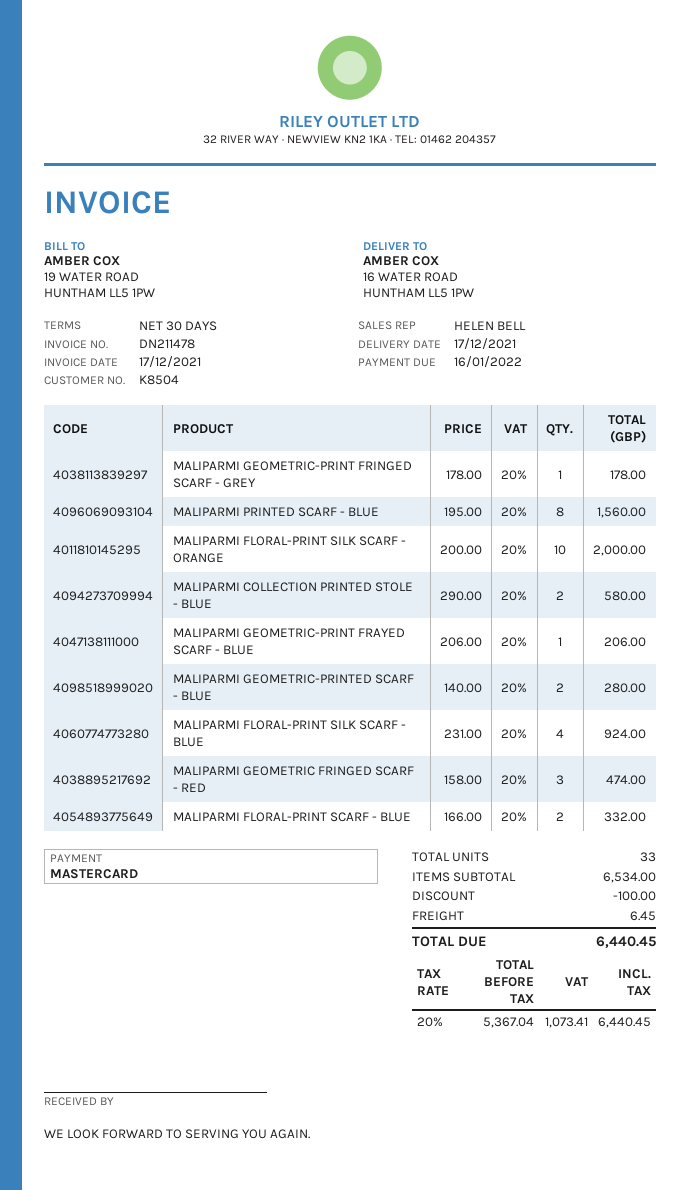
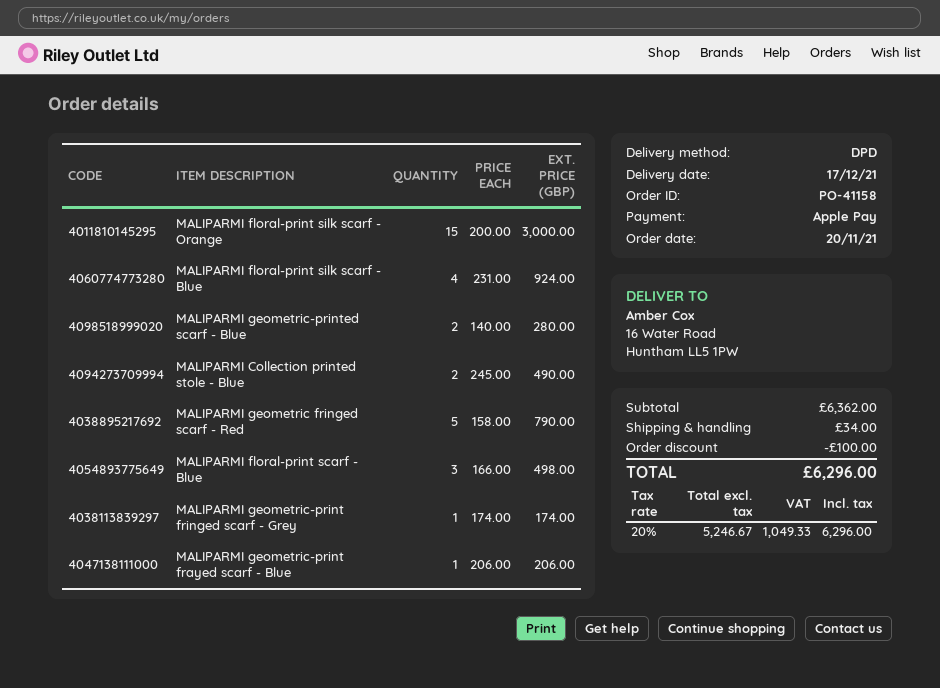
payment method: Mastercard -> Apple Pay
MALIPARMI GEOMETRIC-PRINT FRINGED SCARF - GREY: 1 x 178.00 = 178.00 -> 1 x 174.00 = 174.00
MALIPARMI PRINTED SCARF - BLUE: 8 x 195.00 = 1560.00 -> none
MALIPARMI FLORAL-PRINT SILK SCARF - ORANGE: 10 x 200.00 = 2000.00 -> 15 x 200.00 = 3000.00
MALIPARMI COLLECTION PRINTED STOLE - BLUE: 2 x 290.00 = 580.00 -> 2 x 245.00 = 490.00
MALIPARMI GEOMETRIC FRINGED SCARF - RED: 3 x 158.00 = 474.00 -> 5 x 158.00 = 790.00
MALIPARMI FLORAL-PRINT SCARF - BLUE: 2 x 166.00 = 332.00 -> 3 x 166.00 = 498.00
subtotal: 6534.00 -> 6362.00
shipping: 6.45 -> 34.00
net: 5367.04 -> 5246.67
tax: 20% = 1073.41 -> 20% = 1049.33
total: 6440.45 -> 6296.00

